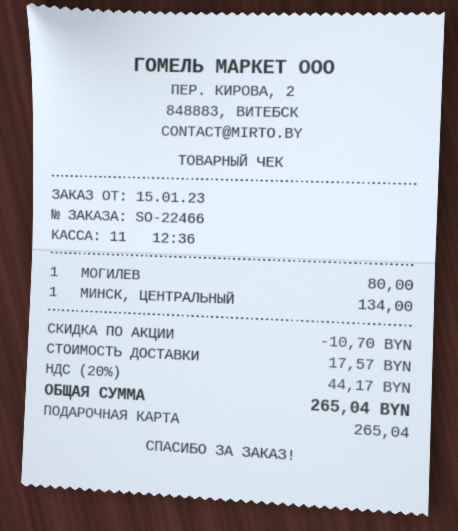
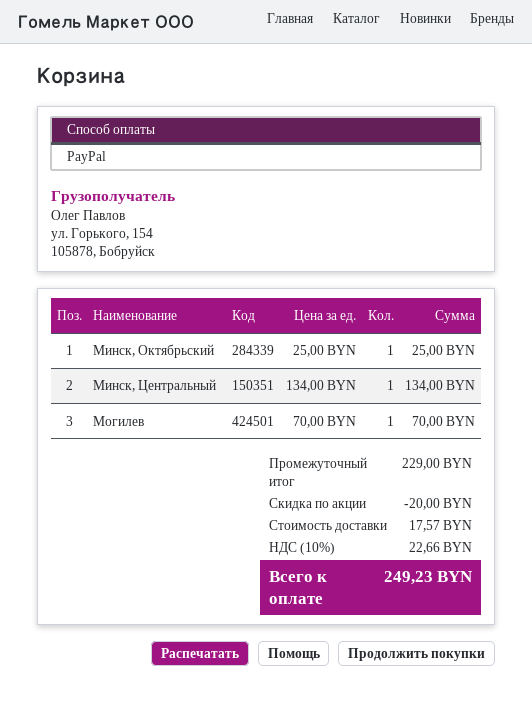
payment method: gift card -> PayPal
МОГИЛЕВ: 1 for 80.00 -> 1 for 70.00
Минск, Октябрьский: none -> 1 for 25.00
discount: 10.70 -> 20.00
tax: 20% = 44.17 -> 10% = 22.66
total: 265.04 -> 249.23

